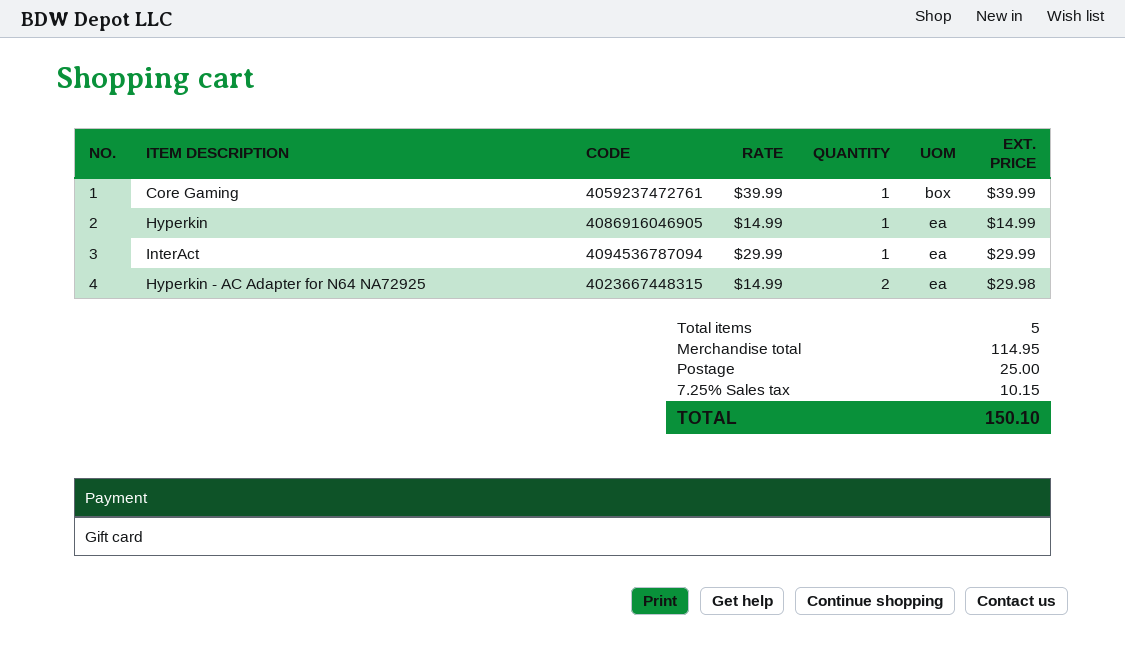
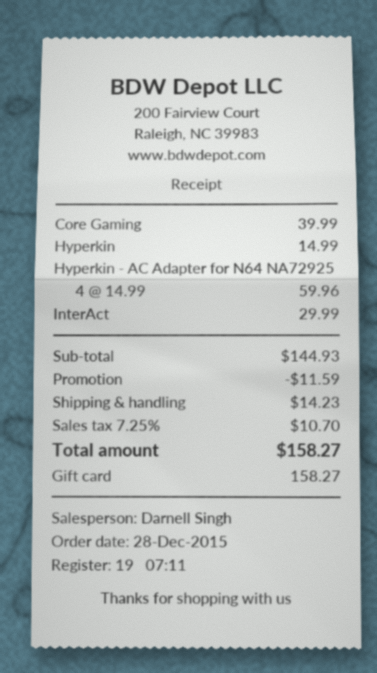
Hyperkin - AC Adapter for N64 NA72925: 2 x 14.99 = 29.98 -> 4 x 14.99 = 59.96
subtotal: 114.95 -> 144.93
discount: none -> 11.59
shipping: 25.00 -> 14.23
tax: 7.25% = 10.15 -> 7.25% = 10.70
total: 150.10 -> 158.27

